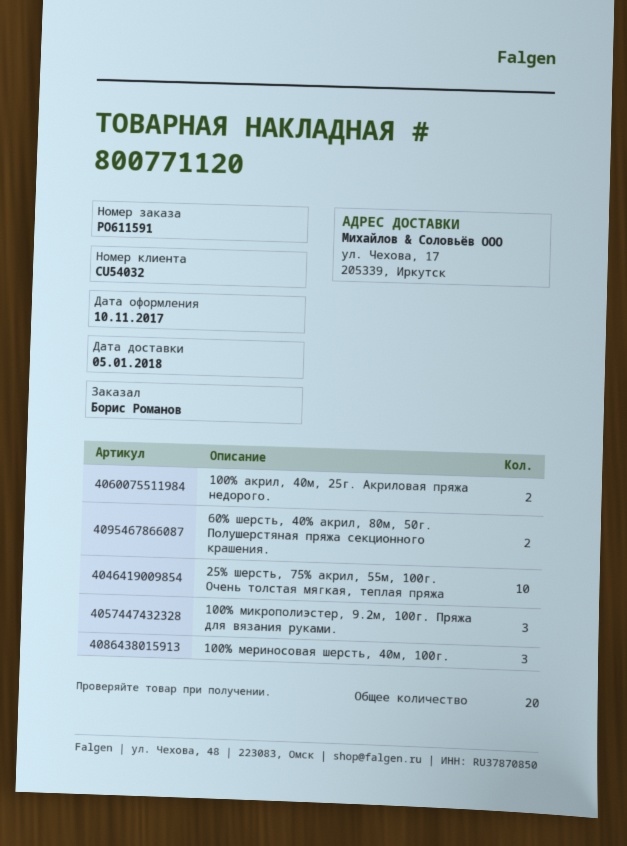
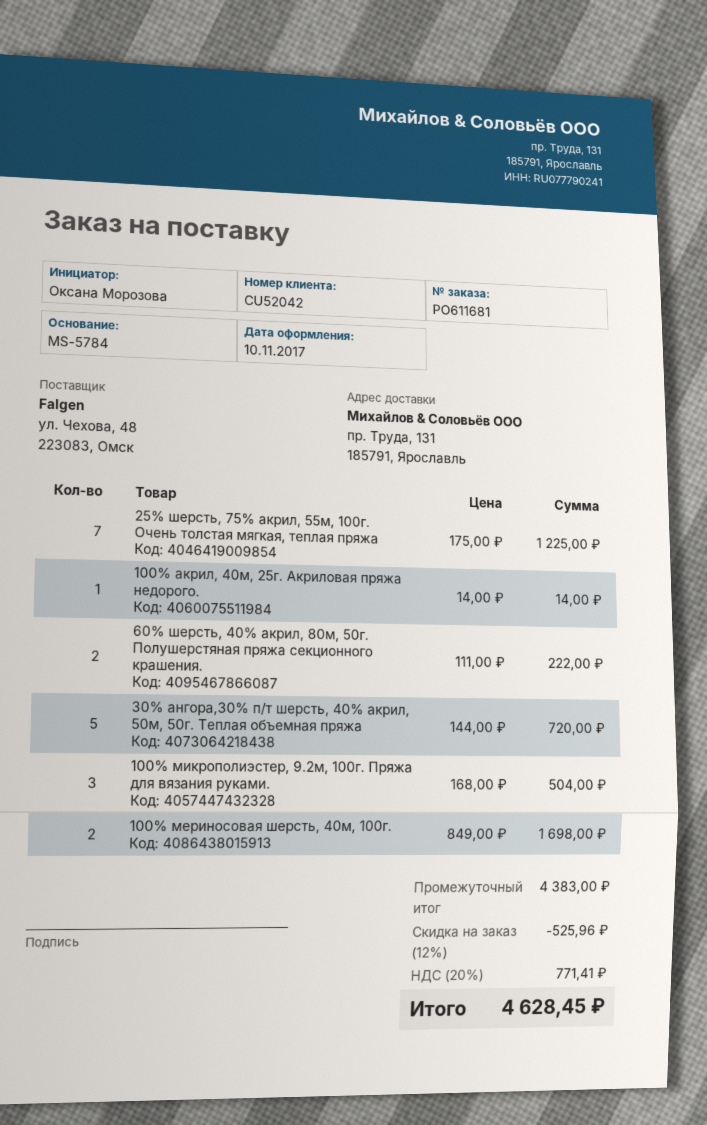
order number: PO611591 -> PO611681
customer number: CU54032 -> CU52042
ordered by: Борис Романов -> Оксана Морозова
ship to: ул. Чехова, 17, 205339, Иркутск -> пр. Труда, 131, 185791, Ярославль
100% акрил, 40м, 25г. Акриловая пряжа недорого.: 2 -> 1
25% шерсть, 75% акрил, 55м, 100г. Очень толстая мягкая, теплая пряжа: 10 -> 7
100% мериносовая шерсть, 40м, 100г.: 3 -> 2
30% ангора,30% п/т шерсть, 40% акрил, 50м, 50г. Теплая объемная пряжа: none -> 5

